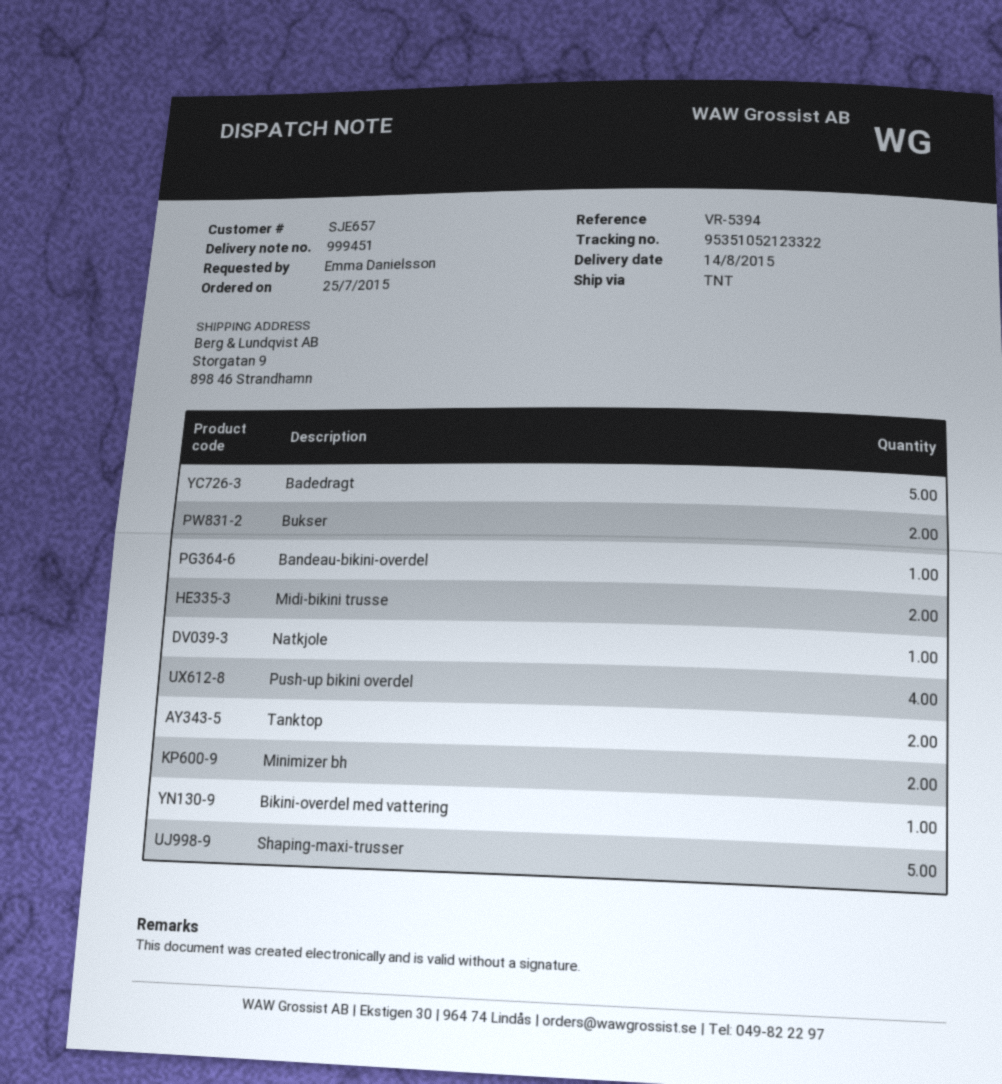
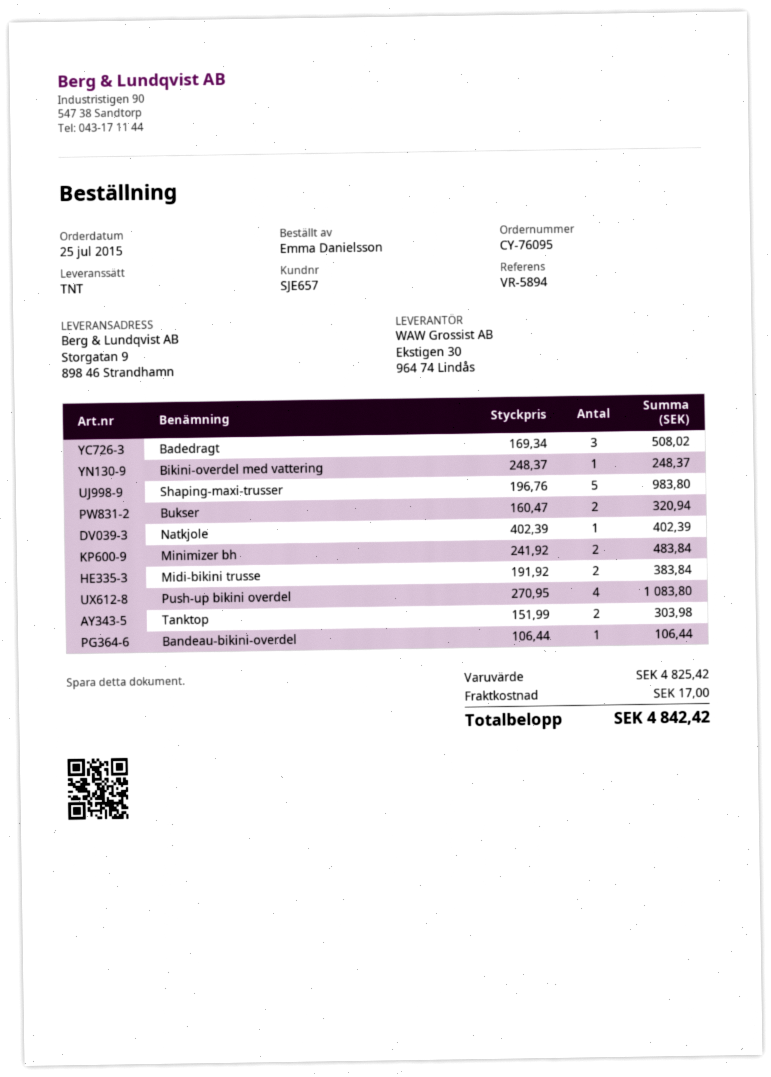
reference: VR-5394 -> VR-5894
Badedragt: 5 -> 3

